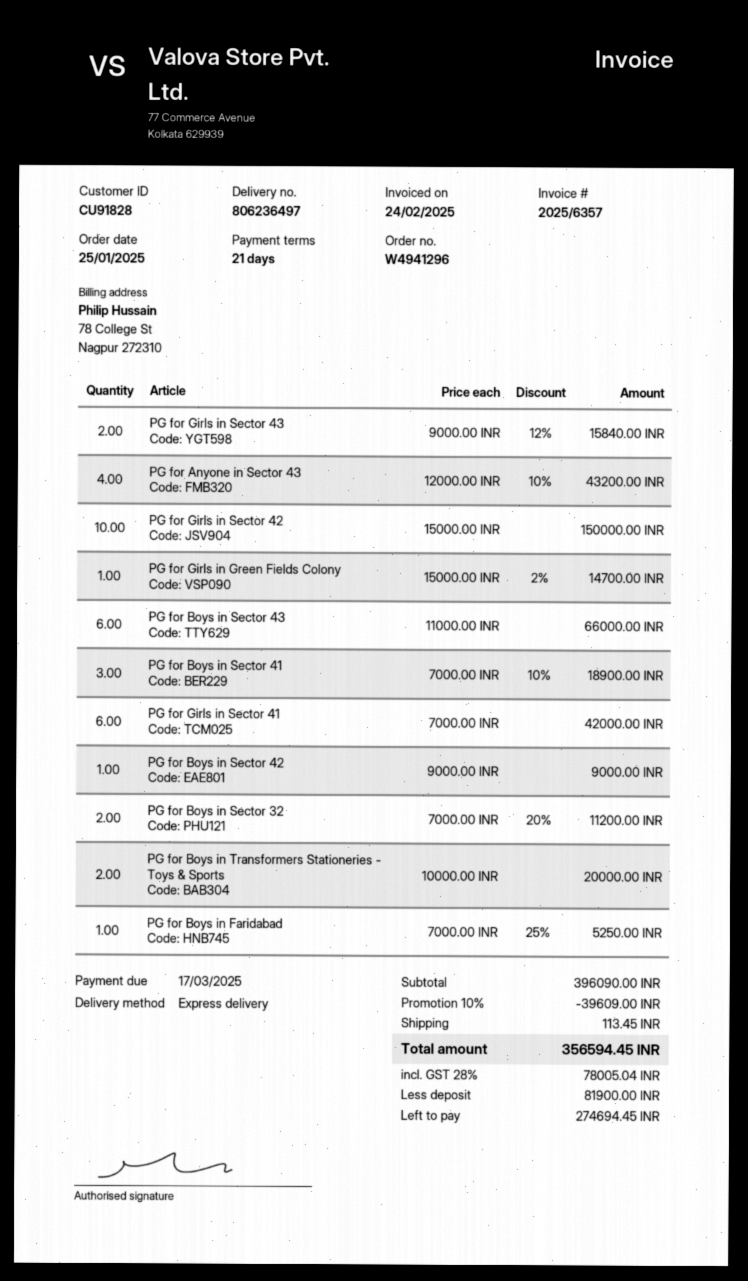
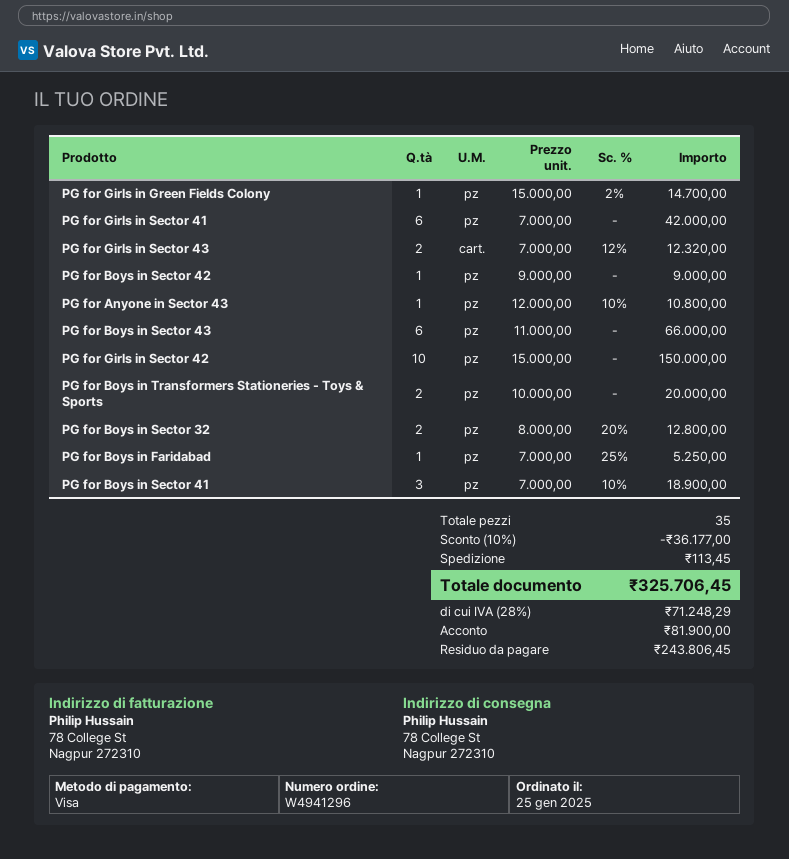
PG for Girls in Sector 43: 2 x 9000.00 - 12% = 15840.00 -> 2 x 7000.00 - 12% = 12320.00
PG for Anyone in Sector 43: 4 x 12000.00 - 10% = 43200.00 -> 1 x 12000.00 - 10% = 10800.00
PG for Boys in Sector 32: 2 x 7000.00 - 20% = 11200.00 -> 2 x 8000.00 - 20% = 12800.00
discount: 10% = 39609.00 -> 10% = 36177.00
tax: 28% = 78005.04 -> 28% = 71248.29
total: 356594.45 -> 325706.45
balance: 274694.45 -> 243806.45

